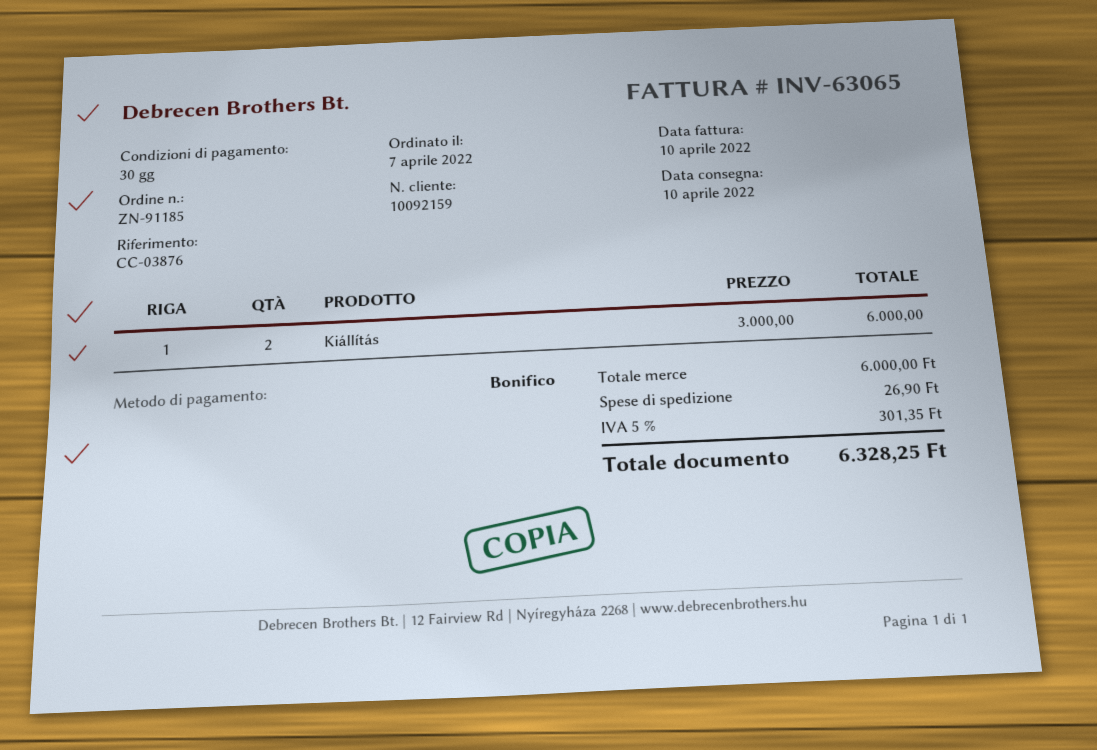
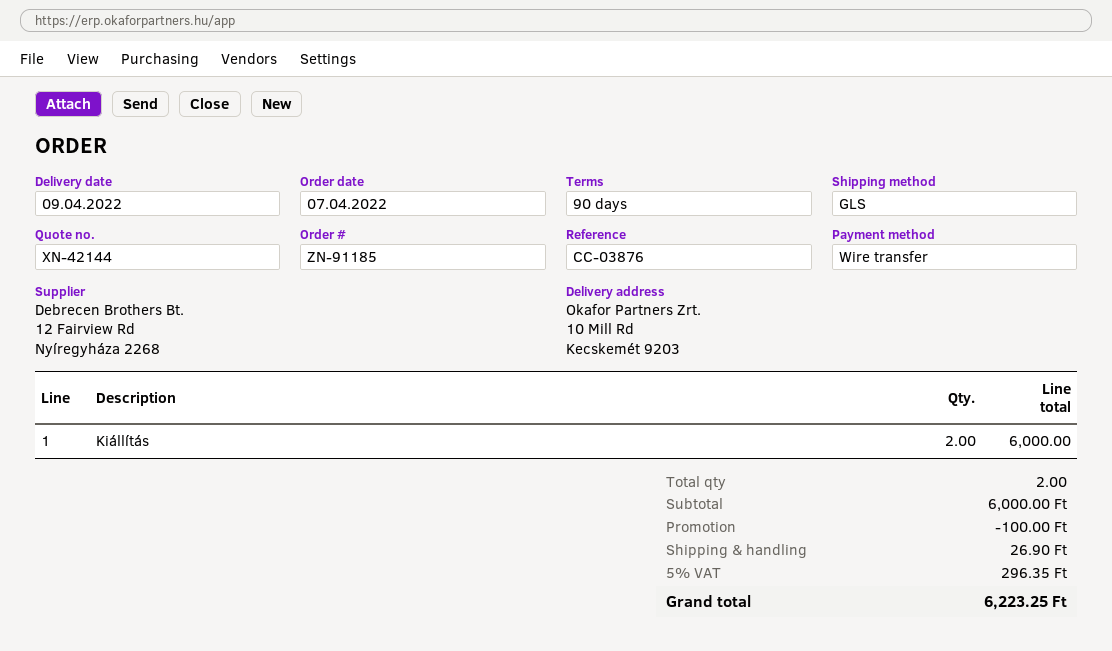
delivery date: 2022-04-10 -> 2022-04-09
payment terms: 30 days -> 90 days
discount: none -> 100.00
tax: 5% = 301.35 -> 5% = 296.35
total: 6328.25 -> 6223.25

